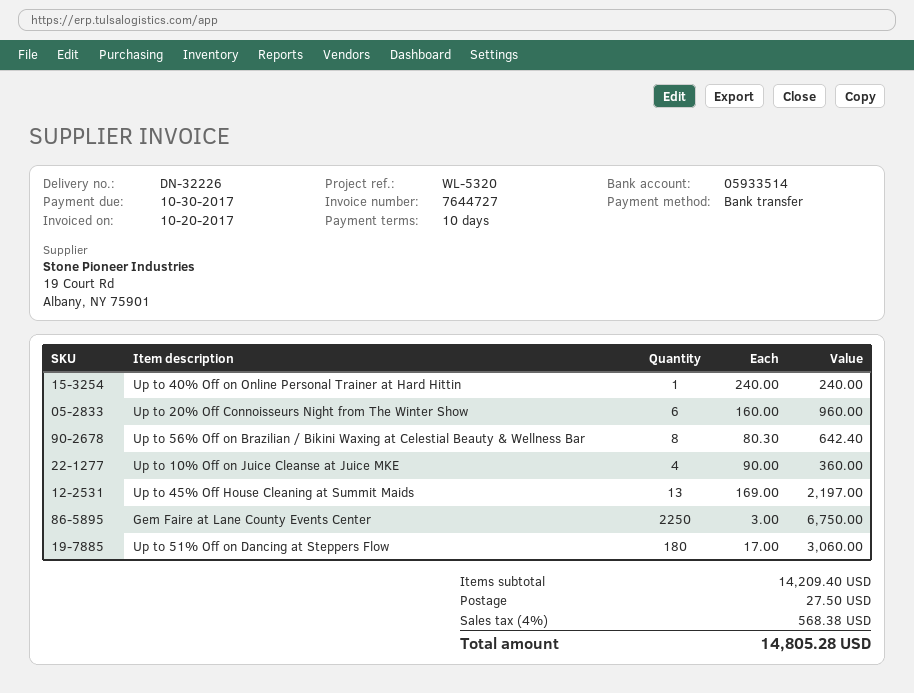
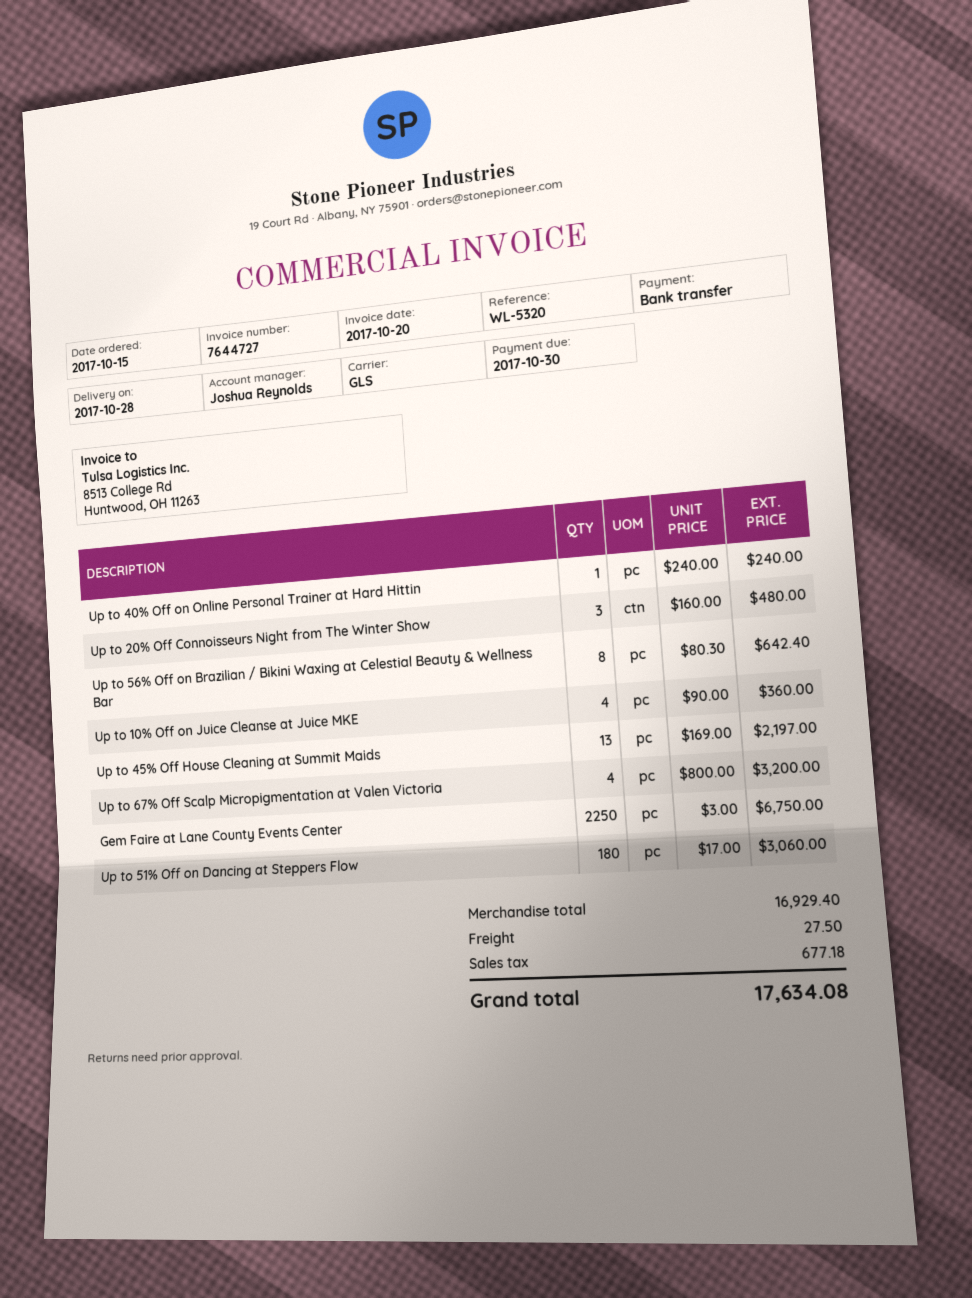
Up to 20% Off Connoisseurs Night from The Winter Show: 6 x 160.00 = 960.00 -> 3 x 160.00 = 480.00
Up to 67% Off Scalp Micropigmentation at Valen Victoria: none -> 4 x 800.00 = 3200.00
subtotal: 14209.40 -> 16929.40
tax: 568.38 -> 677.18
total: 14805.28 -> 17634.08

